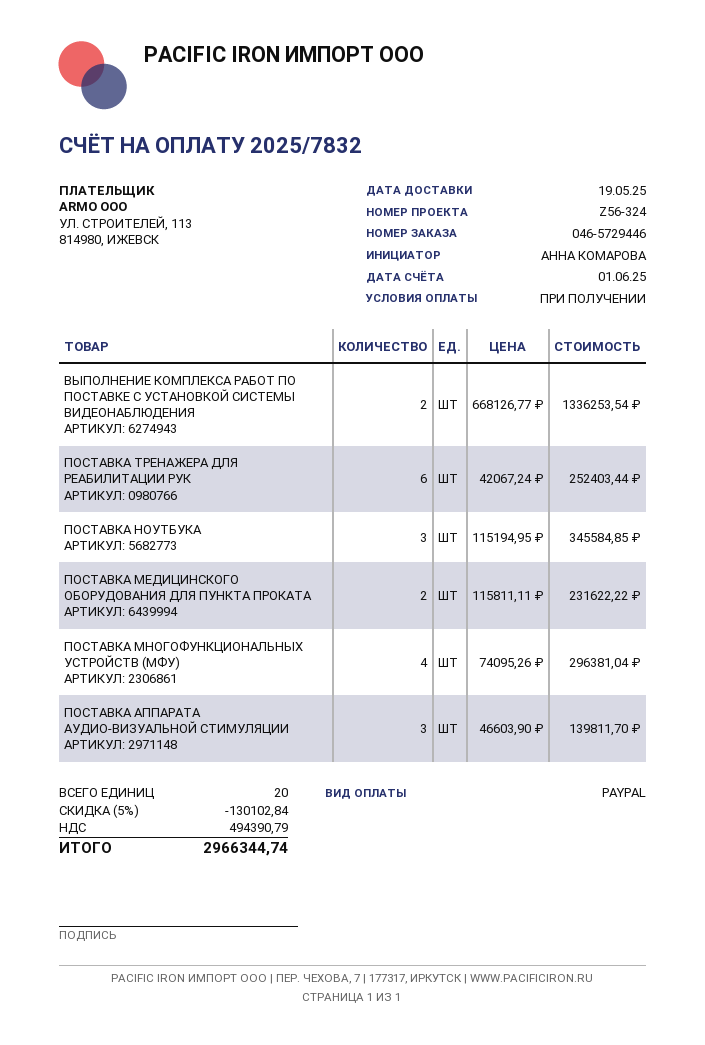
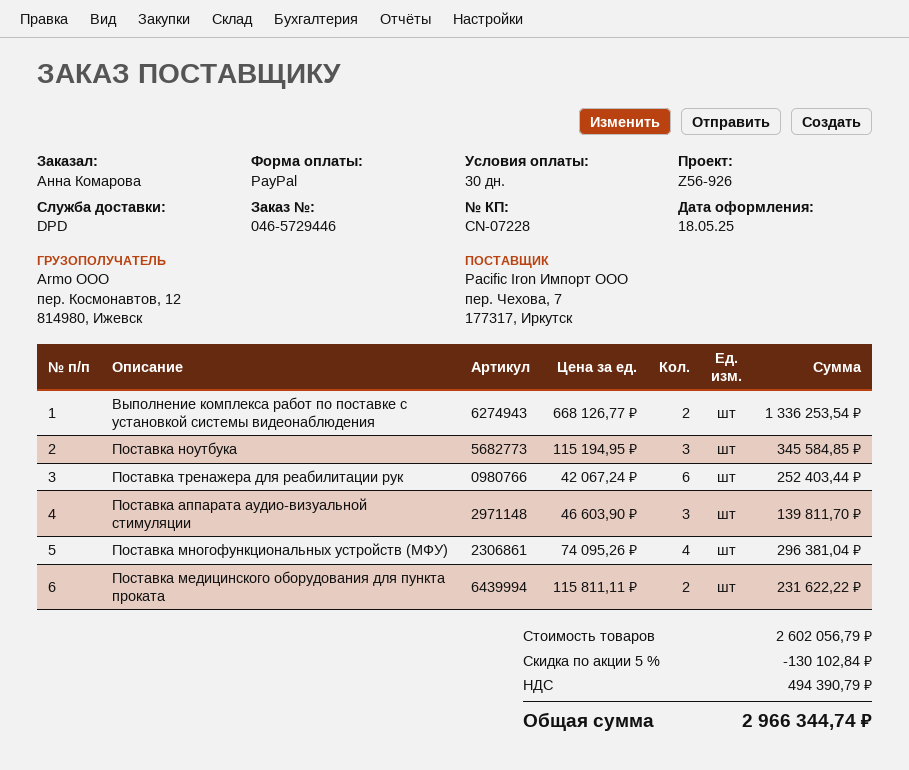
payment terms: on receipt -> 30 days
reference: Z56-324 -> Z56-926

